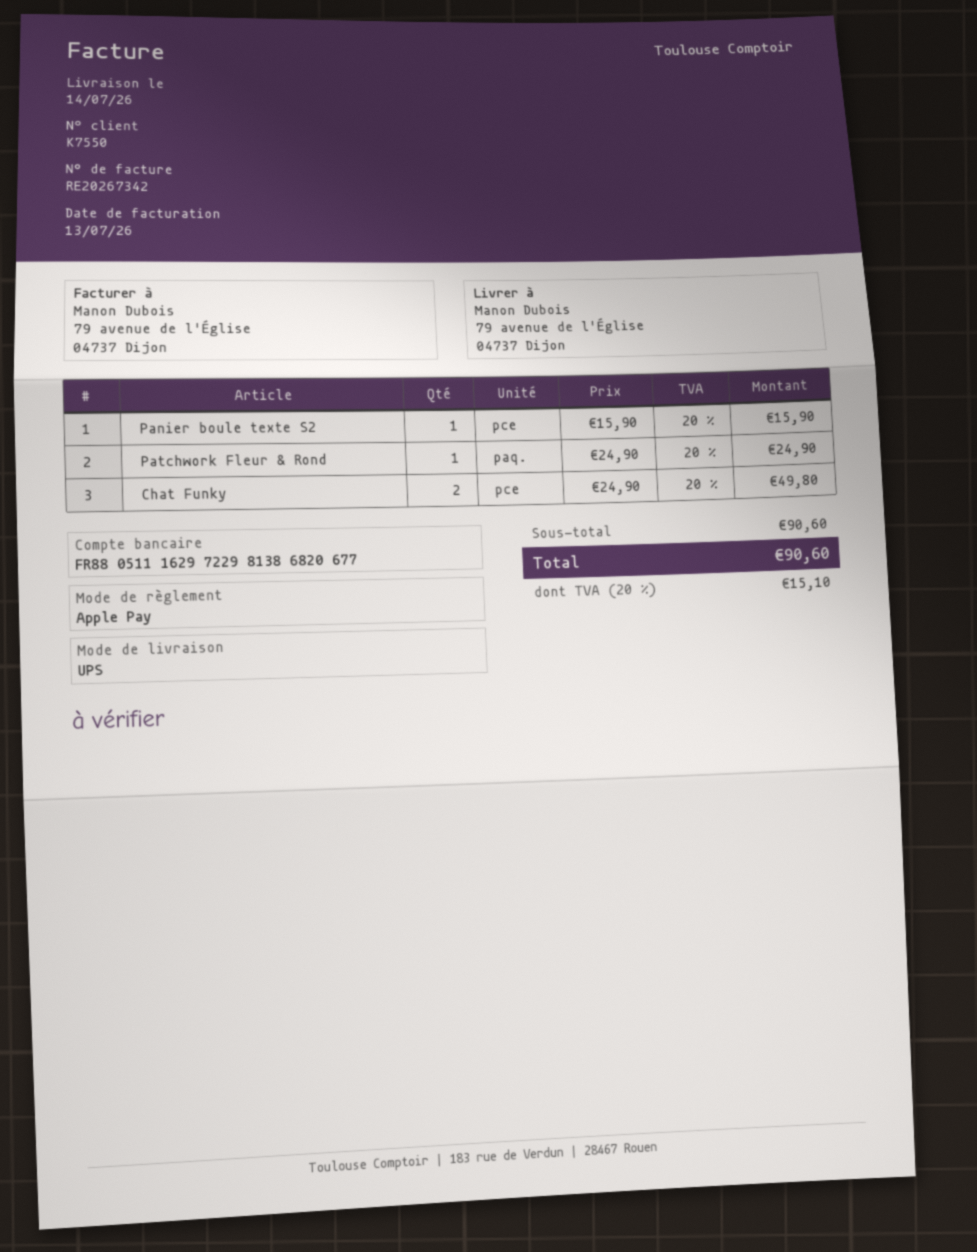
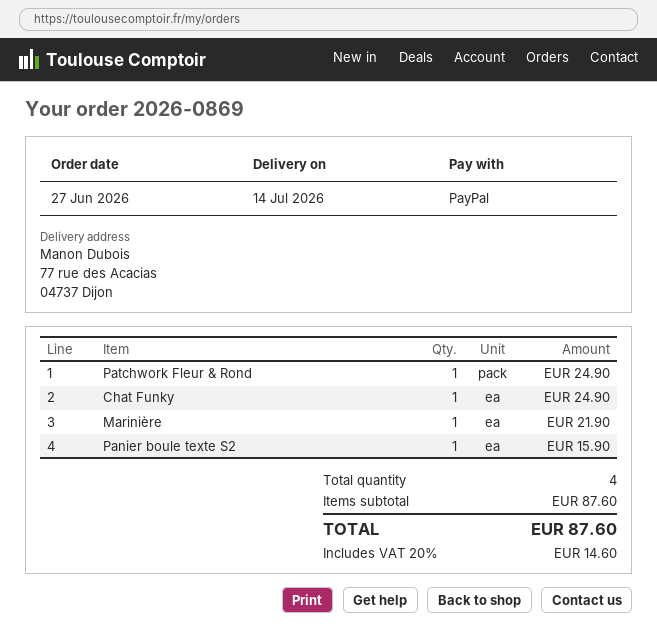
payment method: Apple Pay -> PayPal
ship to: 79 avenue de l'Église, 04737 Dijon -> 77 rue des Acacias, 04737 Dijon
Chat Funky: 2 for 49.80 -> 1 for 24.90
Marinière: none -> 1 for 21.90
subtotal: 90.60 -> 87.60
tax: 20% = 15.10 -> 20% = 14.60
total: 90.60 -> 87.60

